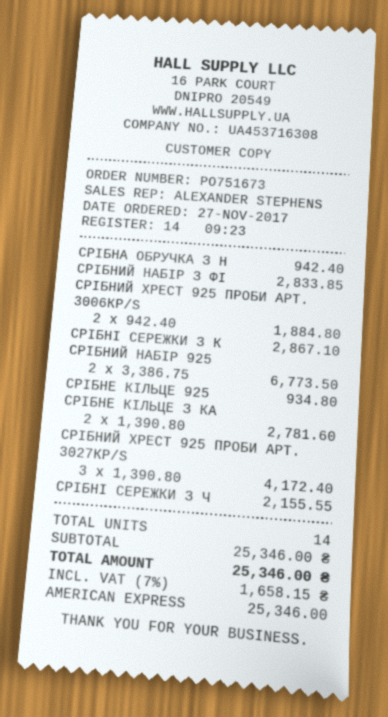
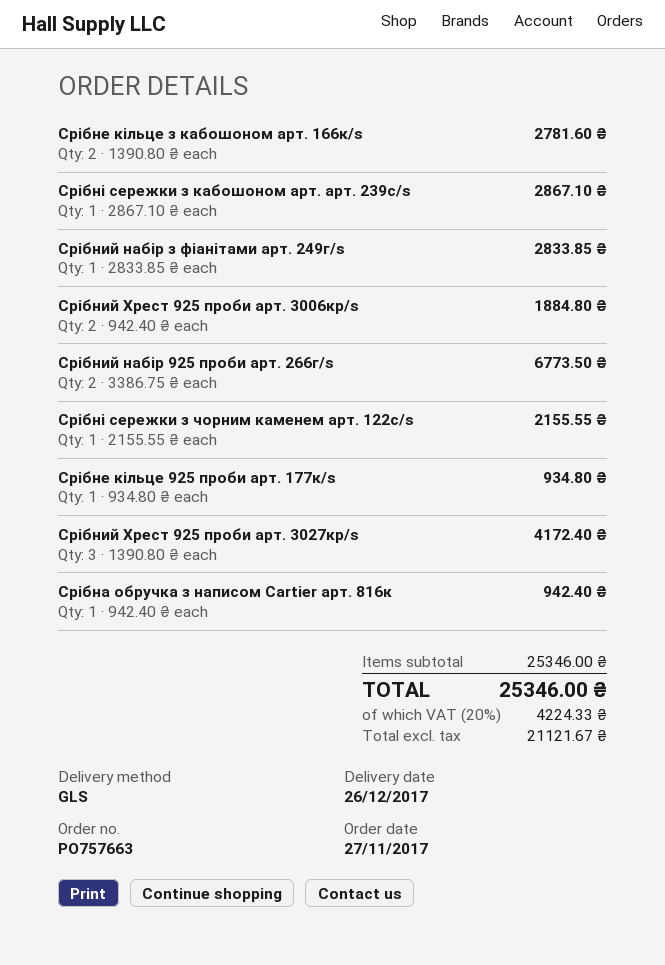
order number: PO751673 -> PO757663
tax: 7% = 1658.15 -> 20% = 4224.33

